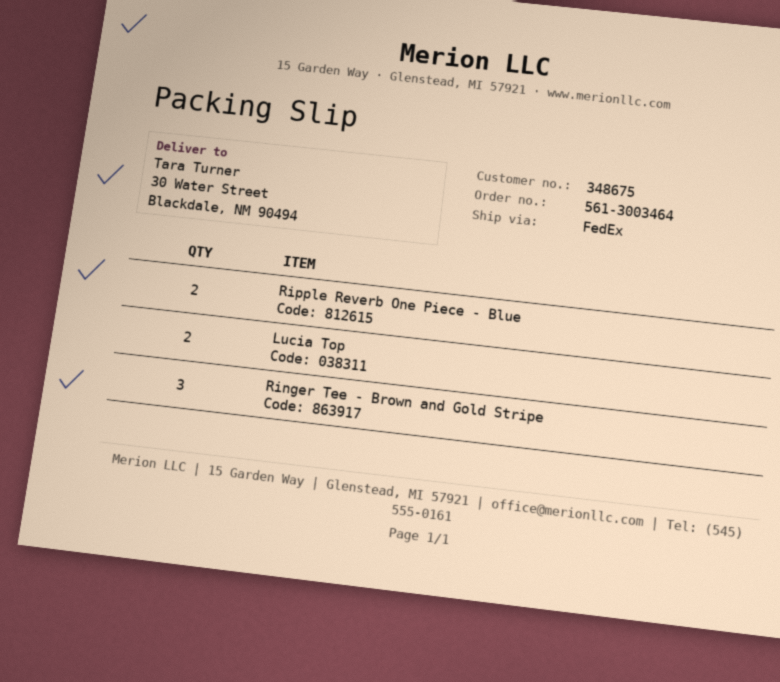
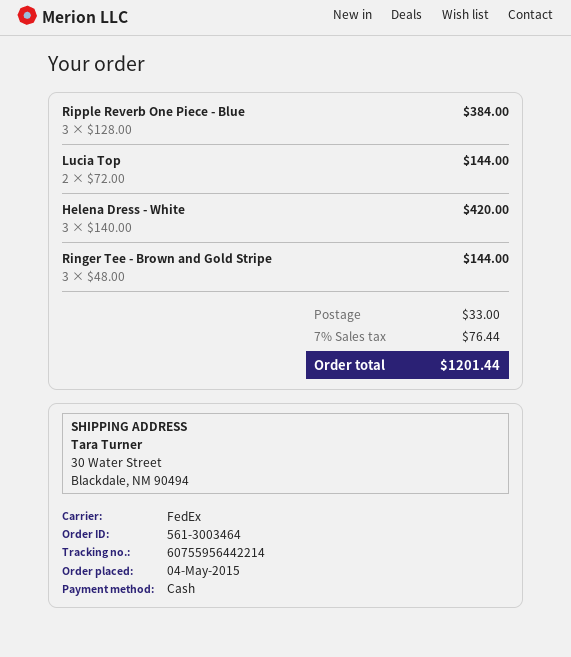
Ripple Reverb One Piece - Blue: 2 -> 3
Helena Dress - White: none -> 3

